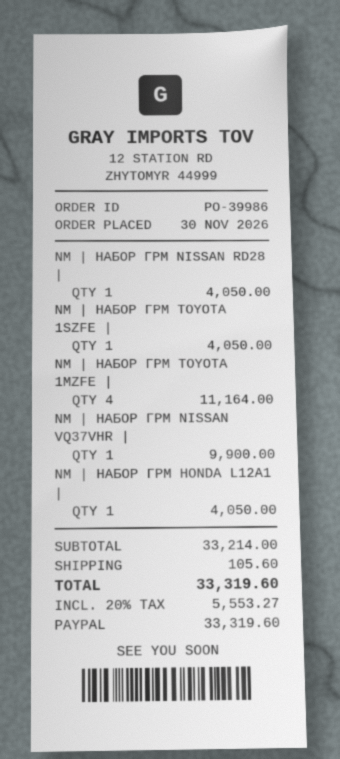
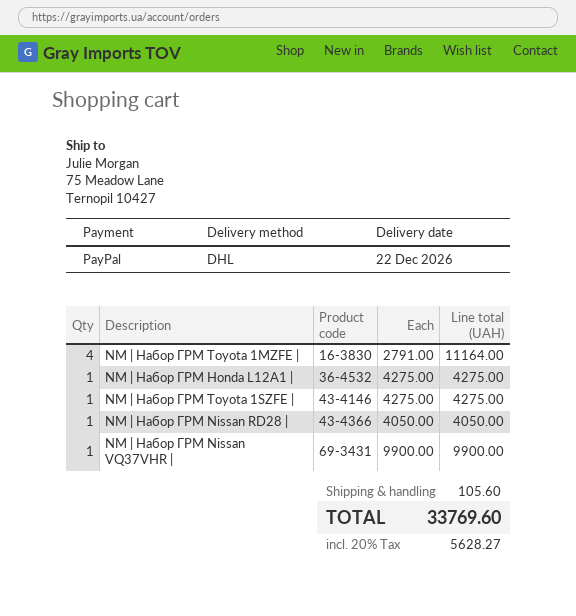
NM | НАБОР ГРМ TOYOTA 1SZFE |: 1 for 4050.00 -> 1 for 4275.00
NM | НАБОР ГРМ HONDA L12A1 |: 1 for 4050.00 -> 1 for 4275.00
tax: 20% = 5553.27 -> 20% = 5628.27
total: 33319.60 -> 33769.60

